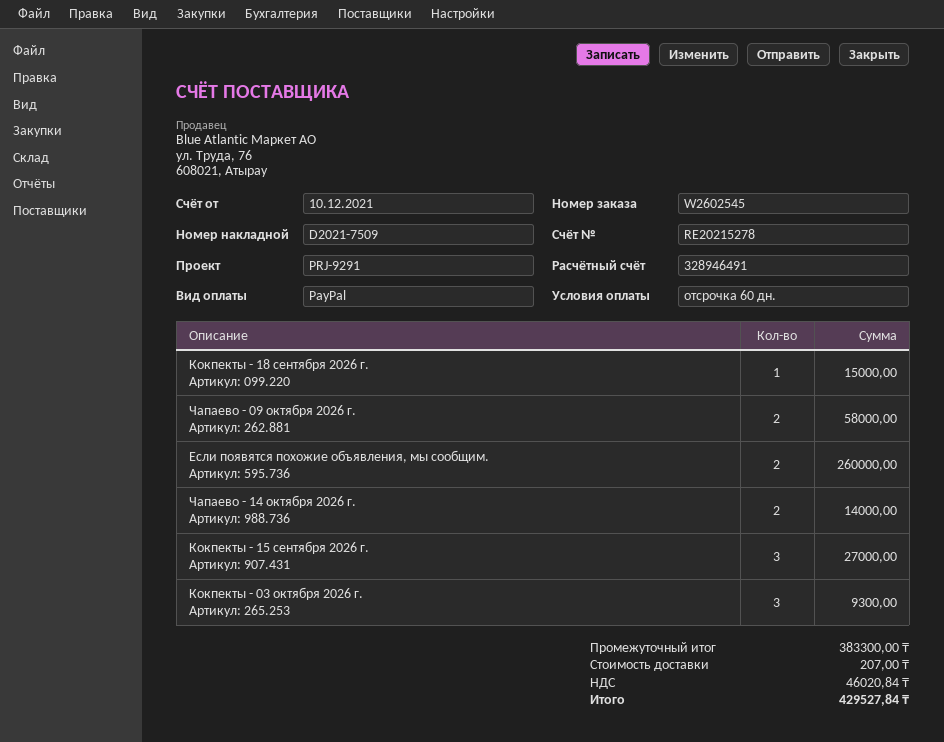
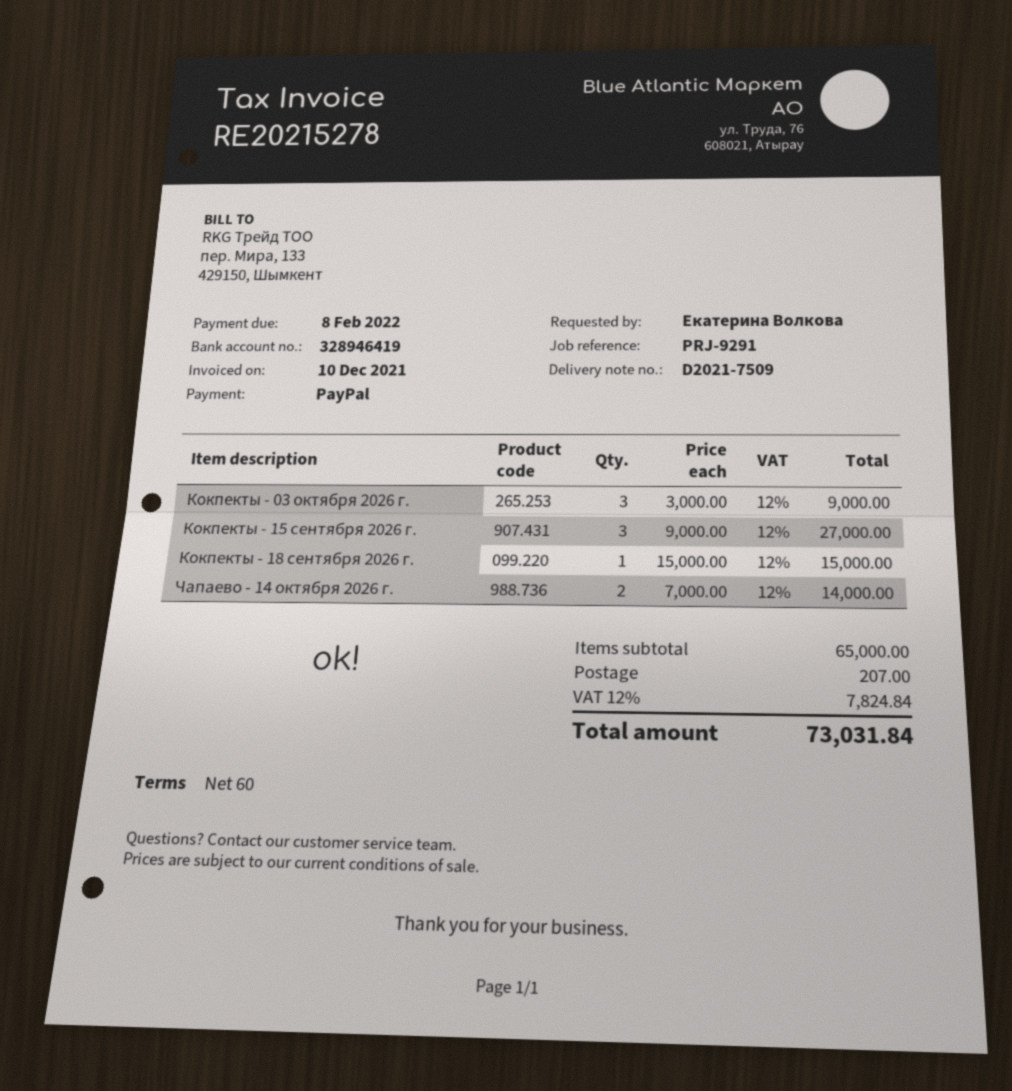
bank account: 328946491 -> 328946419
Чапаево - 09 октября 2026 г.: 2 for 58000.00 -> none
Если появятся похожие объявления, мы сообщим.: 2 for 260000.00 -> none
Кокпекты - 03 октября 2026 г.: 3 for 9300.00 -> 3 for 9000.00
subtotal: 383300.00 -> 65000.00
tax: 46020.84 -> 7824.84
total: 429527.84 -> 73031.84

